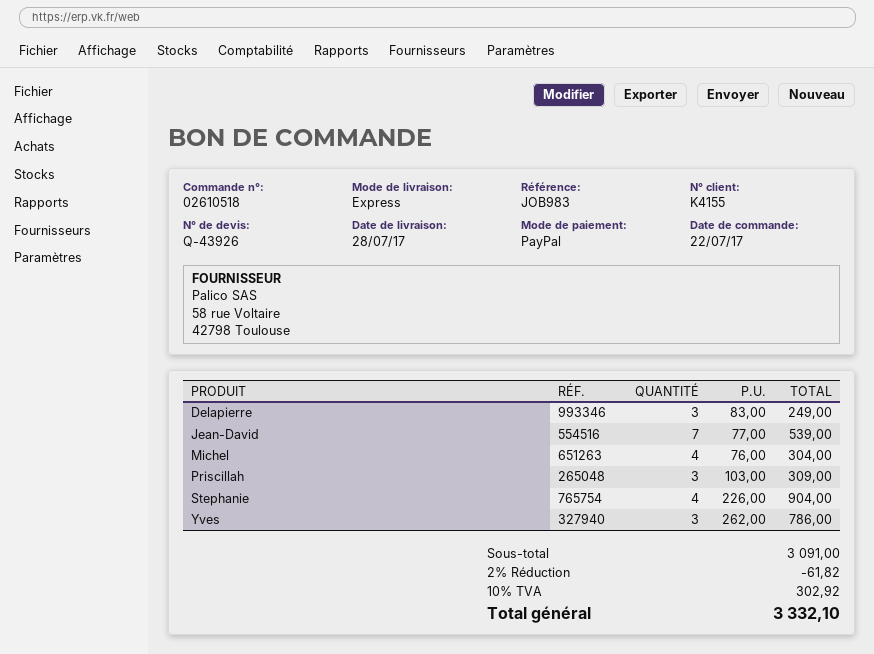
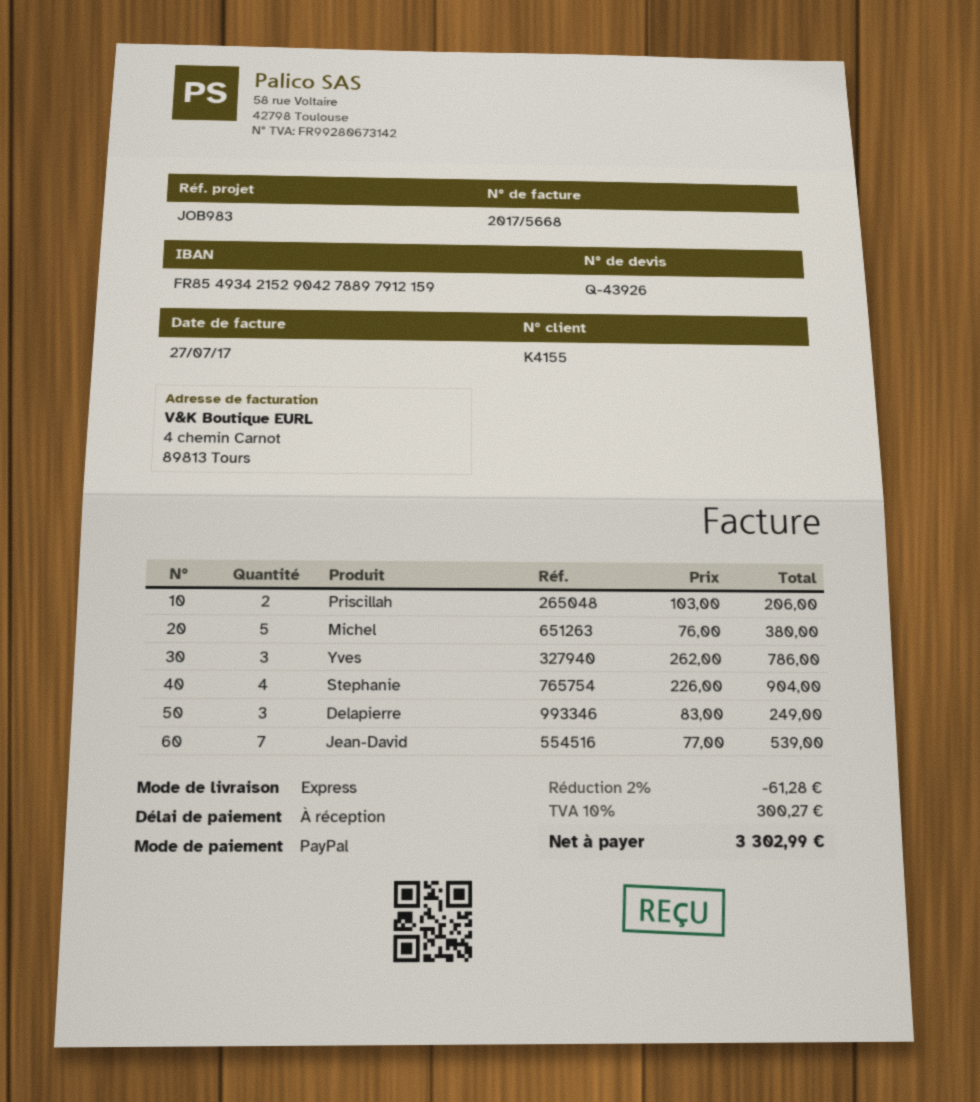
Michel: 4 x 76.00 = 304.00 -> 5 x 76.00 = 380.00
Priscillah: 3 x 103.00 = 309.00 -> 2 x 103.00 = 206.00
discount: 2% = 61.82 -> 2% = 61.28
tax: 10% = 302.92 -> 10% = 300.27
total: 3332.10 -> 3302.99

